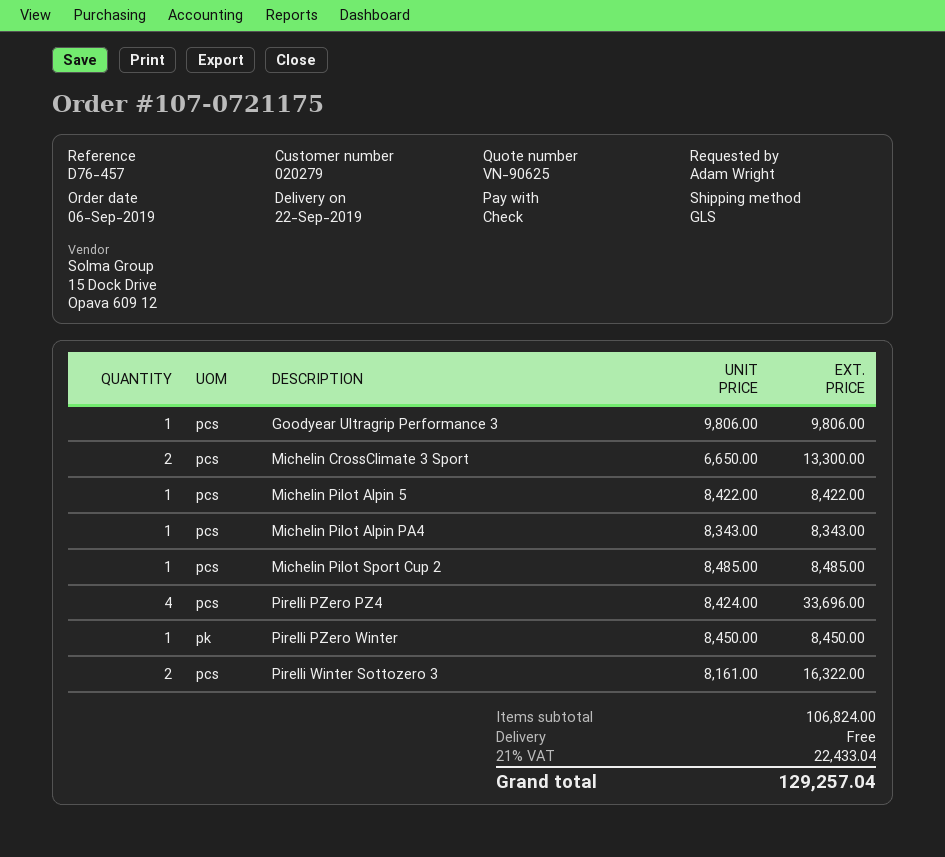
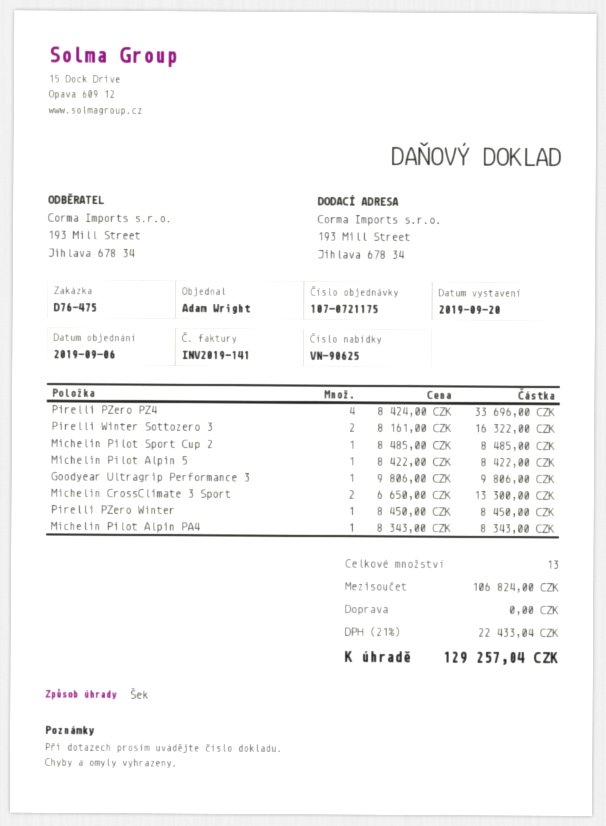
reference: D76-457 -> D76-475

